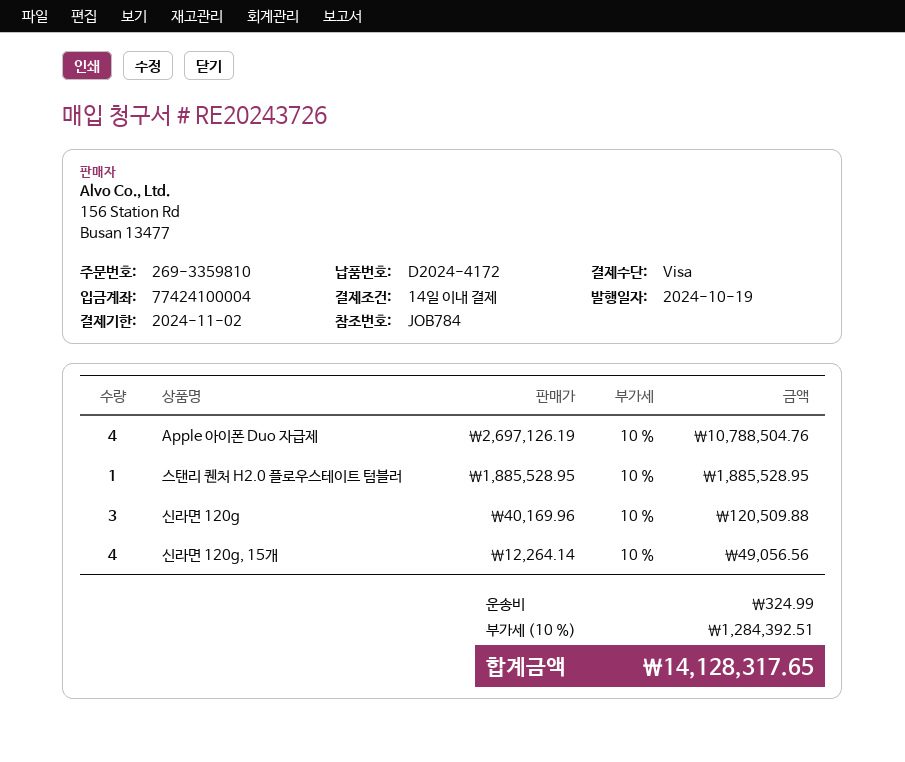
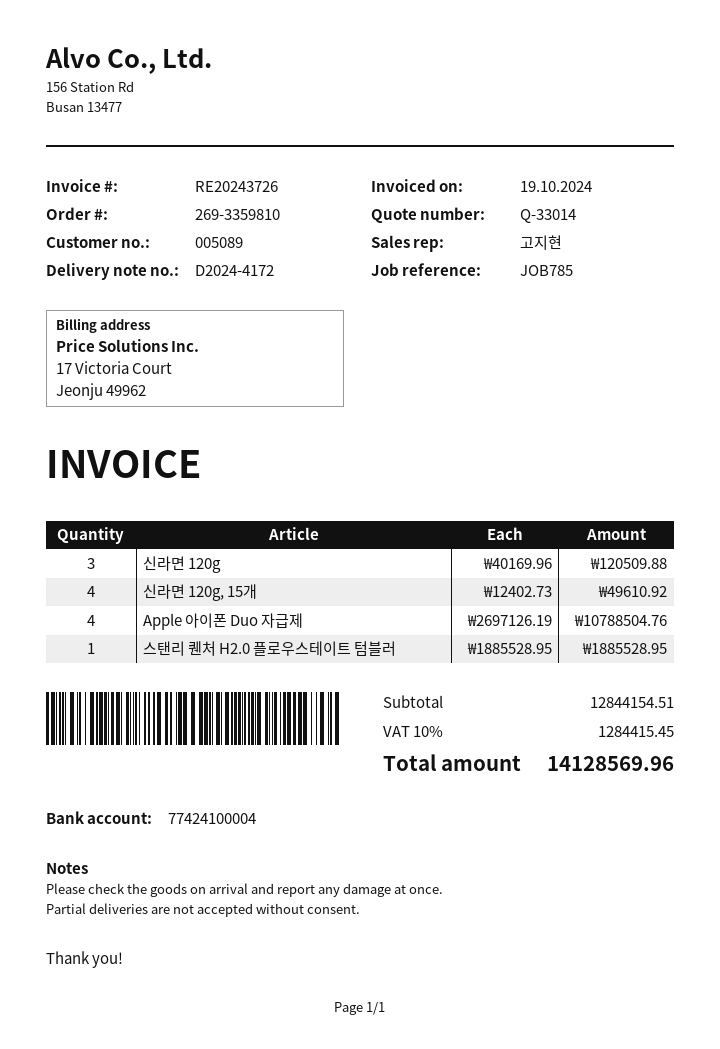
reference: JOB784 -> JOB785
신라면 120g, 15개: 4 x 12264.14 = 49056.56 -> 4 x 12402.73 = 49610.92
shipping: 324.99 -> none
tax: 10% = 1284392.51 -> 10% = 1284415.45
total: 14128317.65 -> 14128569.96

